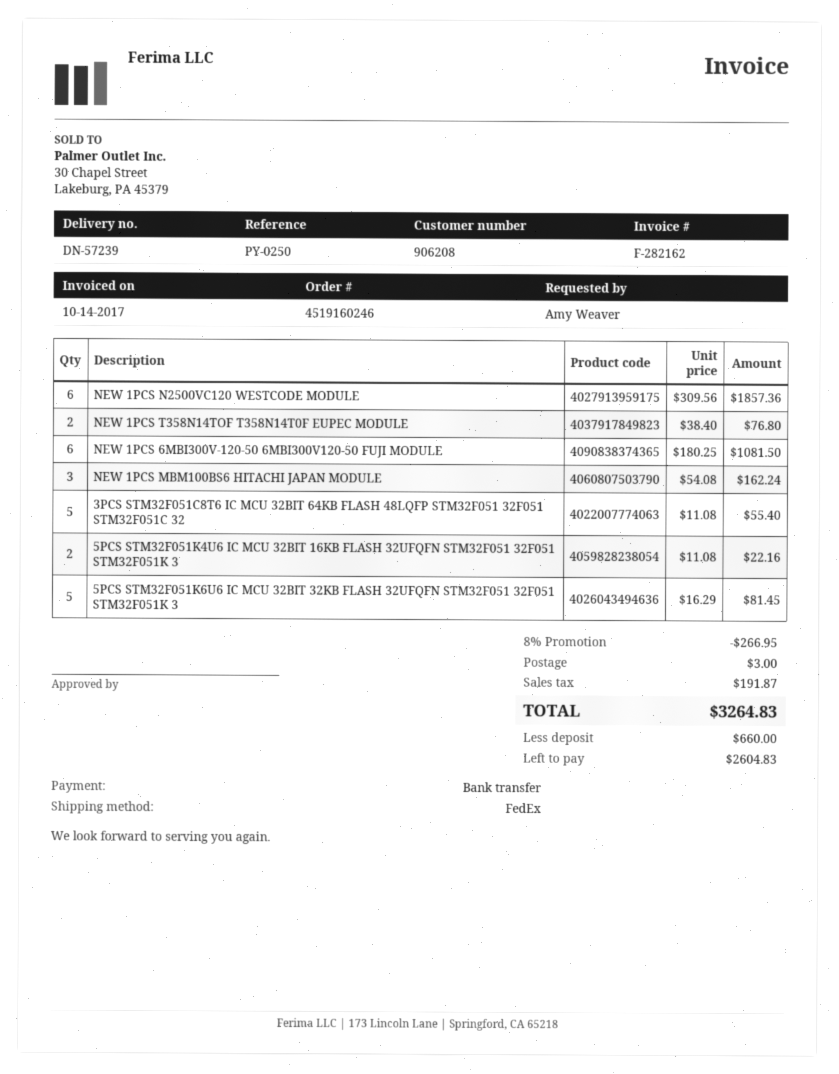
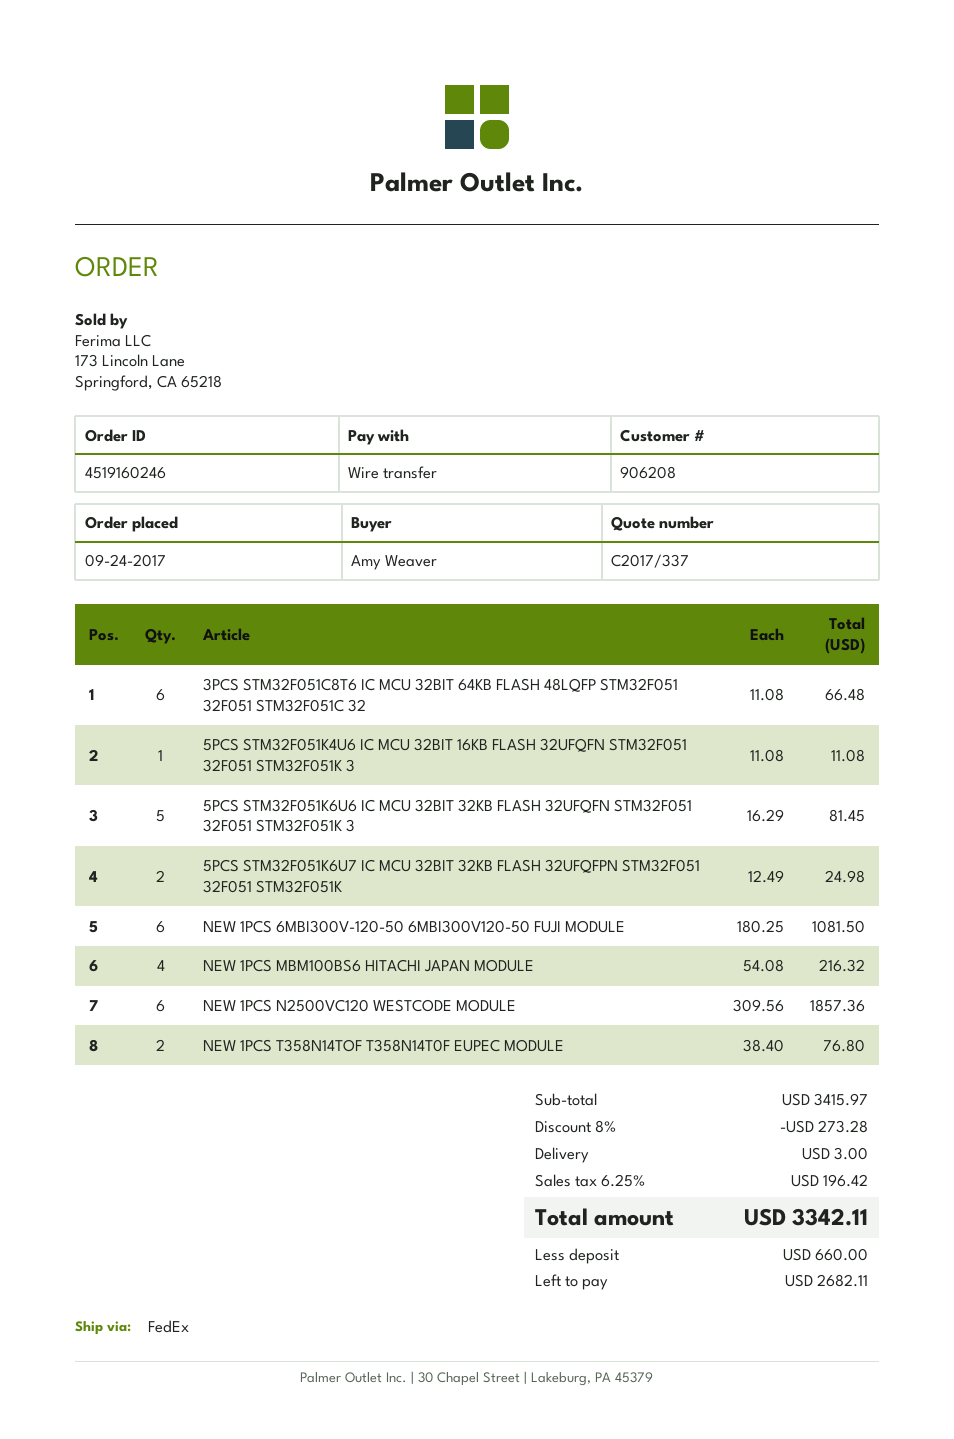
NEW 1PCS MBM100BS6 HITACHI JAPAN MODULE: 3 x 54.08 = 162.24 -> 4 x 54.08 = 216.32
3PCS STM32F051C8T6 IC MCU 32BIT 64KB FLASH 48LQFP STM32F051 32F051 STM32F051C 32: 5 x 11.08 = 55.40 -> 6 x 11.08 = 66.48
5PCS STM32F051K4U6 IC MCU 32BIT 16KB FLASH 32UFQFN STM32F051 32F051 STM32F051K 3: 2 x 11.08 = 22.16 -> 1 x 11.08 = 11.08
5PCS STM32F051K6U7 IC MCU 32BIT 32KB FLASH 32UFQFPN STM32F051 32F051 STM32F051K: none -> 2 x 12.49 = 24.98
discount: 8% = 266.95 -> 8% = 273.28
tax: 191.87 -> 196.42
total: 3264.83 -> 3342.11
balance: 2604.83 -> 2682.11

